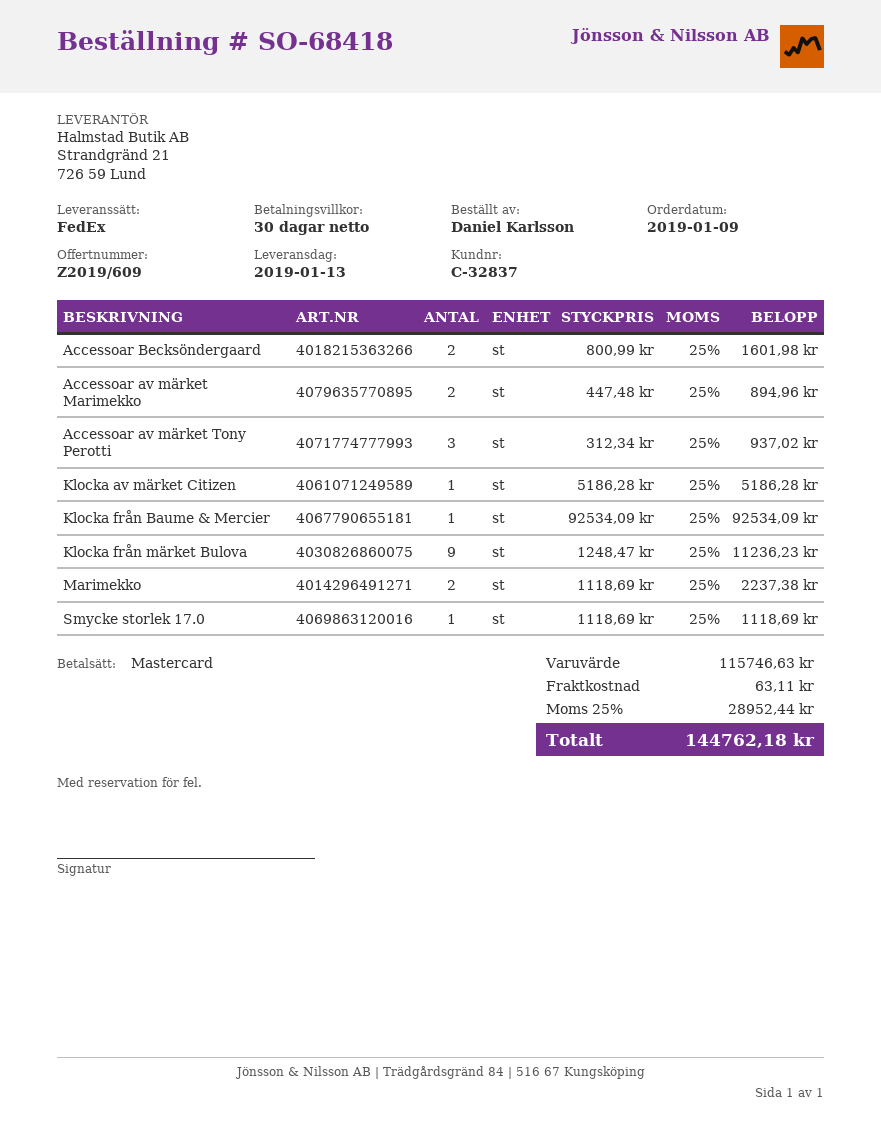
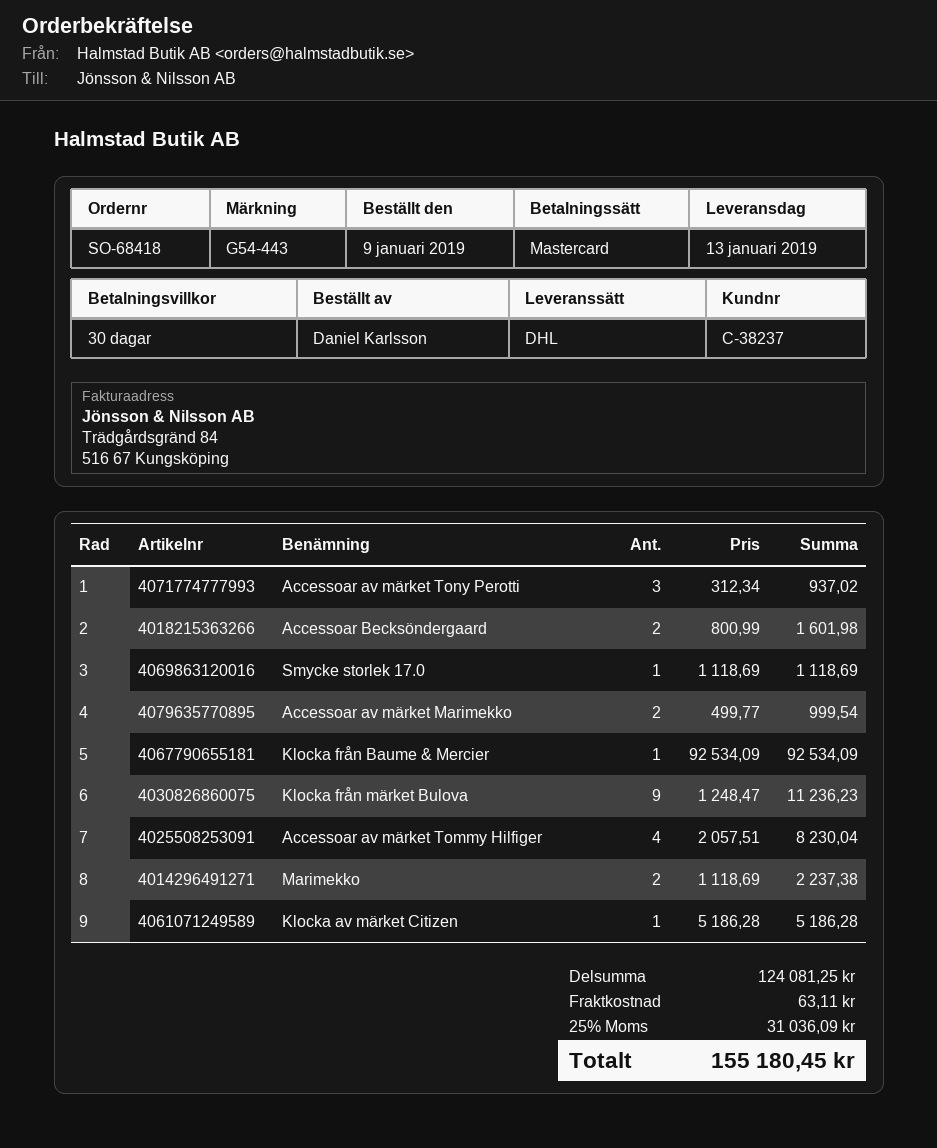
customer number: C-32837 -> C-38237
shipping method: FedEx -> DHL
Accessoar av märket Marimekko: 2 x 447.48 = 894.96 -> 2 x 499.77 = 999.54
Accessoar av märket Tommy Hilfiger: none -> 4 x 2057.51 = 8230.04
subtotal: 115746.63 -> 124081.25
tax: 25% = 28952.44 -> 25% = 31036.09
total: 144762.18 -> 155180.45

